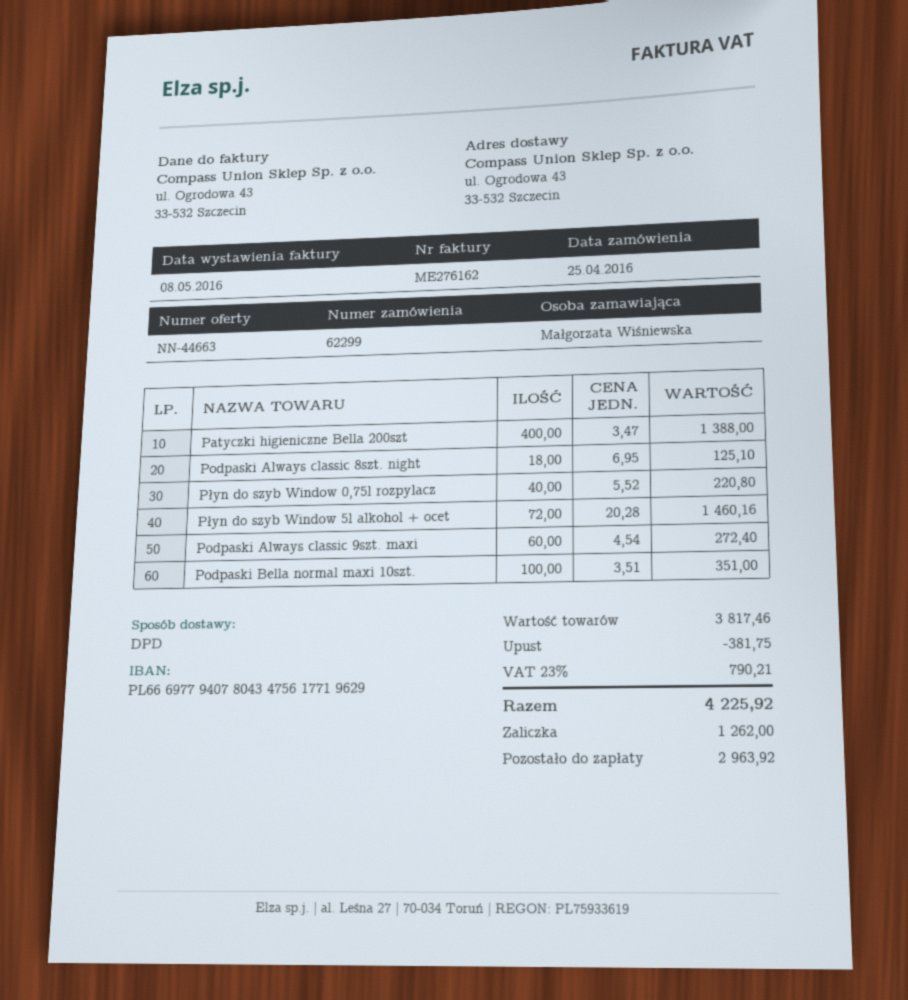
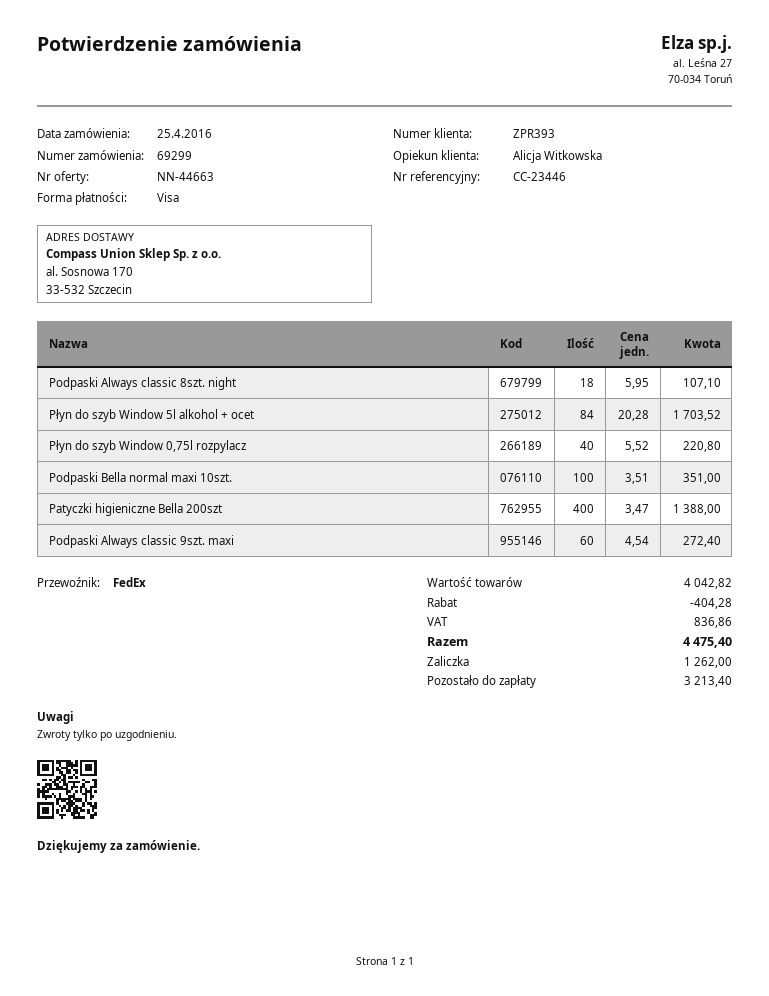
order number: 62299 -> 69299
shipping method: DPD -> FedEx
ship to: ul. Ogrodowa 43, 33-532 Szczecin -> al. Sosnowa 170, 33-532 Szczecin
Podpaski Always classic 8szt. night: 18 x 6.95 = 125.10 -> 18 x 5.95 = 107.10
Płyn do szyb Window 5l alkohol + ocet: 72 x 20.28 = 1460.16 -> 84 x 20.28 = 1703.52
subtotal: 3817.46 -> 4042.82
discount: 381.75 -> 404.28
tax: 790.21 -> 836.86
total: 4225.92 -> 4475.40
balance: 2963.92 -> 3213.40

